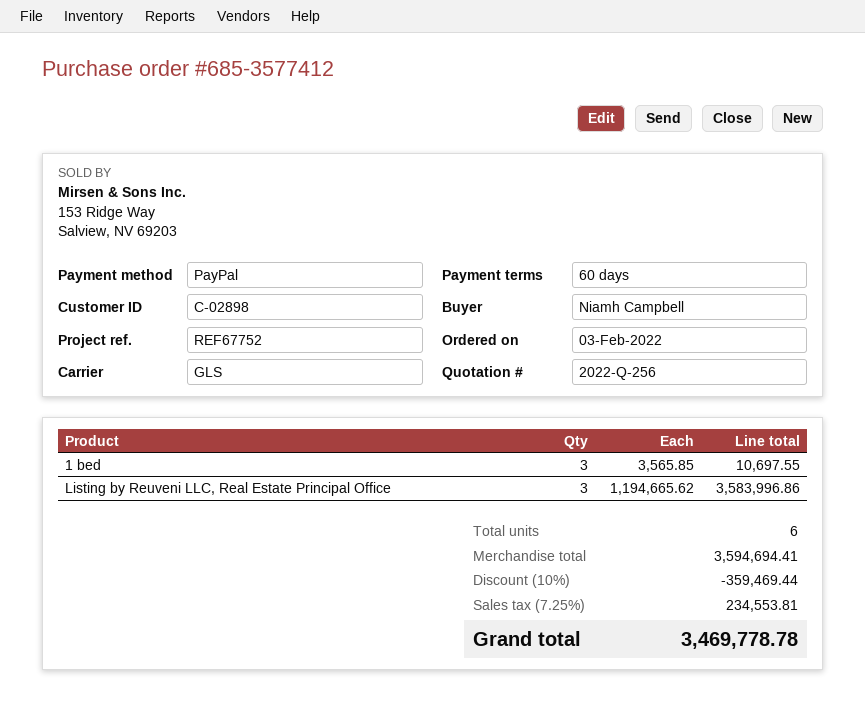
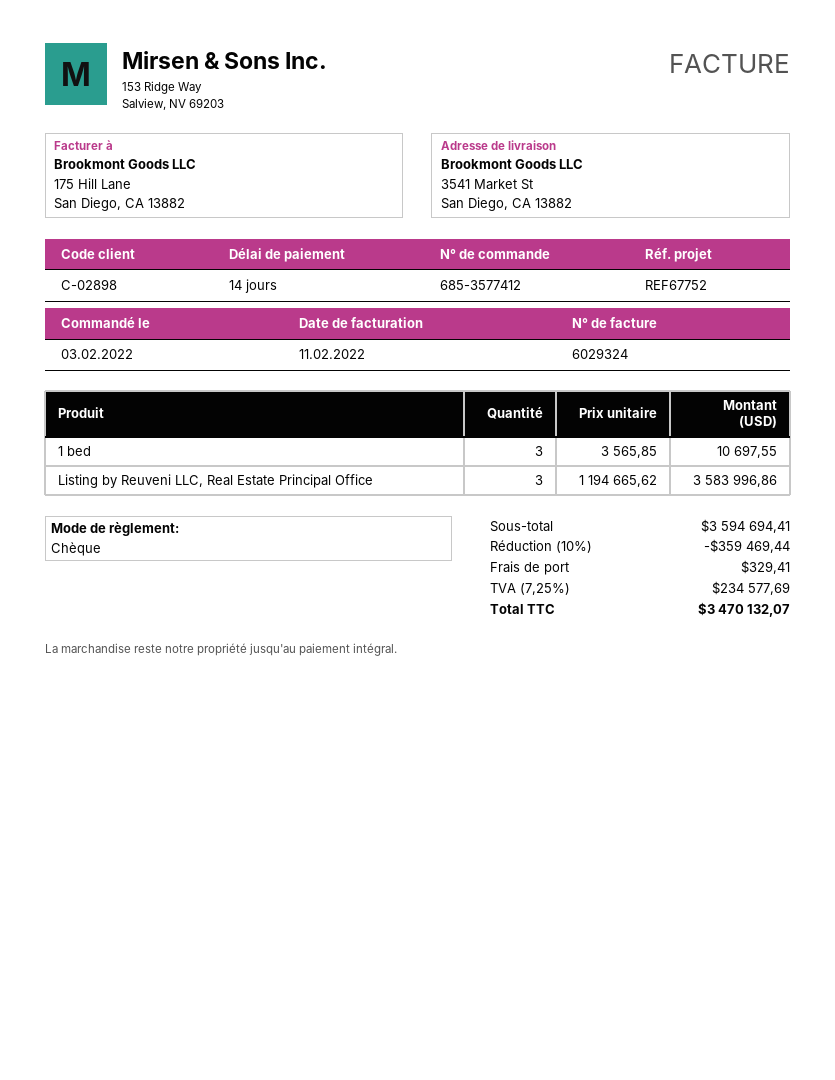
payment terms: 60 days -> 14 days
payment method: PayPal -> cheque
shipping: none -> 329.41
tax: 7.25% = 234553.81 -> 7.25% = 234577.69
total: 3469778.78 -> 3470132.07

